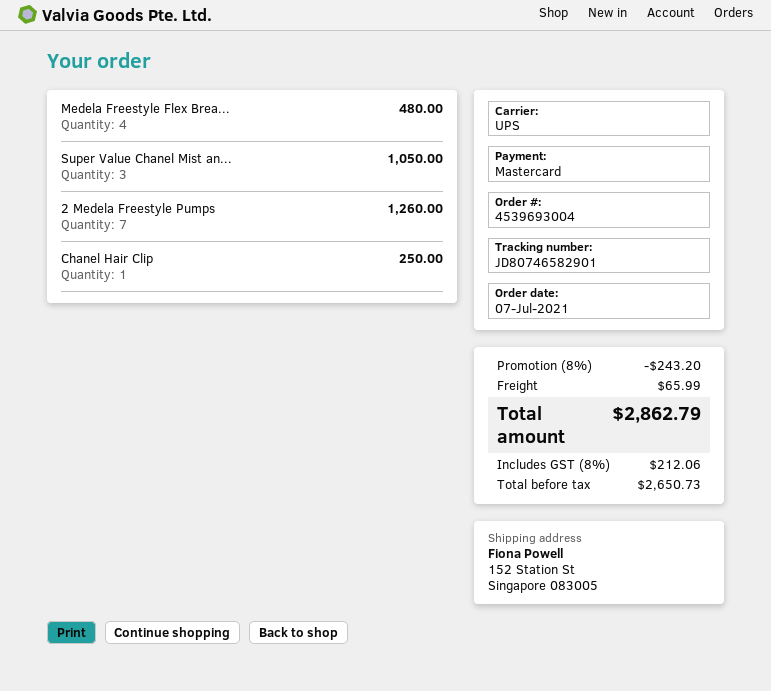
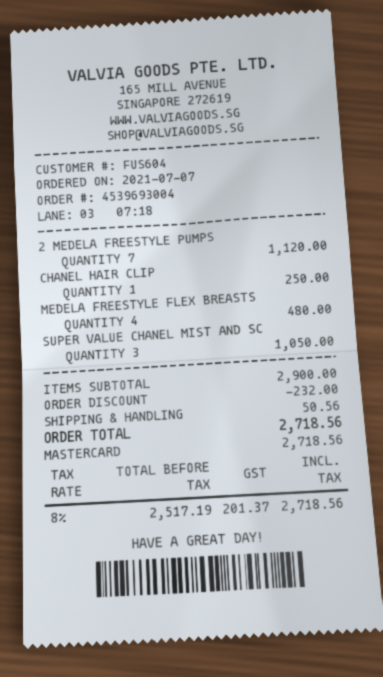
2 Medela Freestyle Pumps: 7 for 1260.00 -> 7 for 1120.00
discount: 243.20 -> 232.00
shipping: 65.99 -> 50.56
net: 2650.73 -> 2517.19
tax: 8% = 212.06 -> 8% = 201.37
total: 2862.79 -> 2718.56

